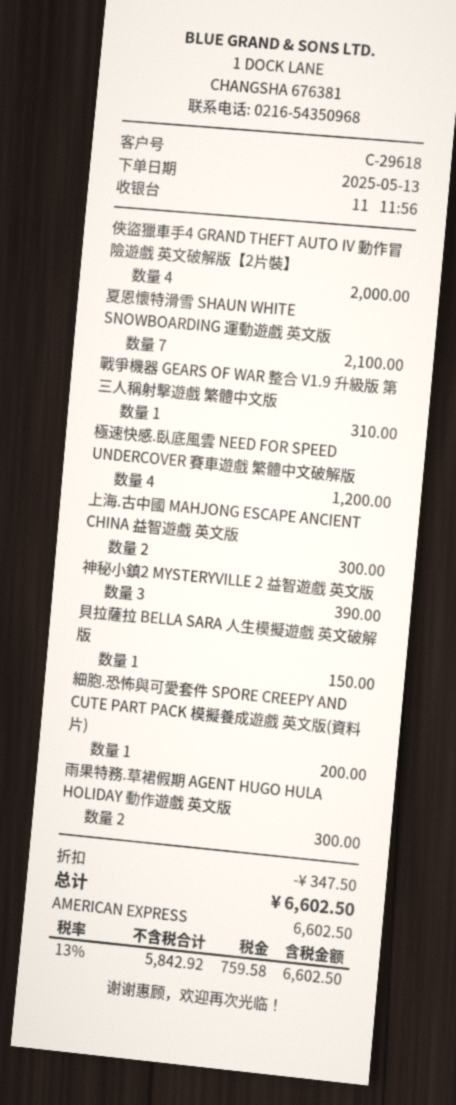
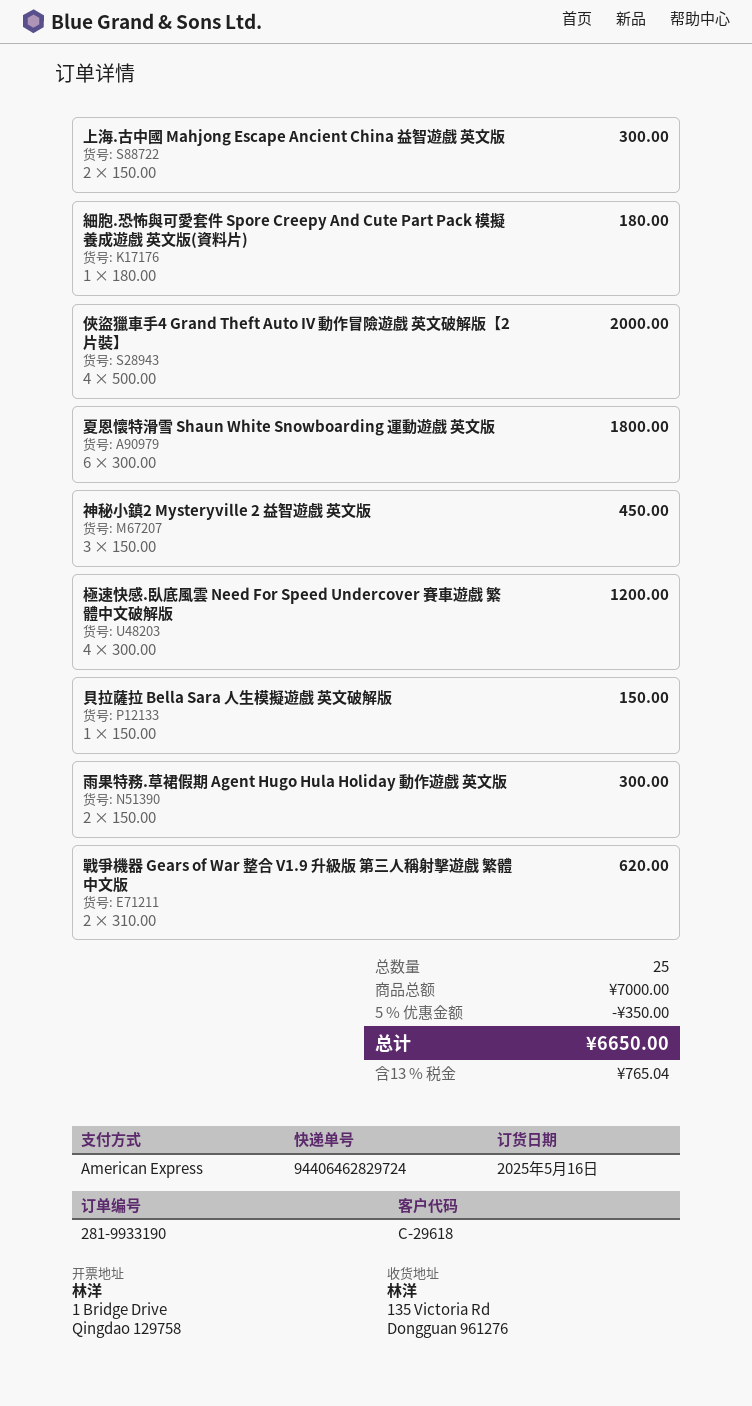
order date: 2025-05-13 -> 2025-05-16
夏恩懷特滑雪 SHAUN WHITE SNOWBOARDING 運動遊戲 英文版: 7 for 2100.00 -> 6 for 1800.00
戰爭機器 GEARS OF WAR 整合 V1.9 升級版 第三人稱射擊遊戲 繁體中文版: 1 for 310.00 -> 2 for 620.00
神秘小鎮2 MYSTERYVILLE 2 益智遊戲 英文版: 3 for 390.00 -> 3 for 450.00
細胞.恐怖與可愛套件 SPORE CREEPY AND CUTE PART PACK 模擬養成遊戲 英文版(資料片): 1 for 200.00 -> 1 for 180.00
discount: 347.50 -> 350.00
tax: 13% = 759.58 -> 13% = 765.04
total: 6602.50 -> 6650.00

